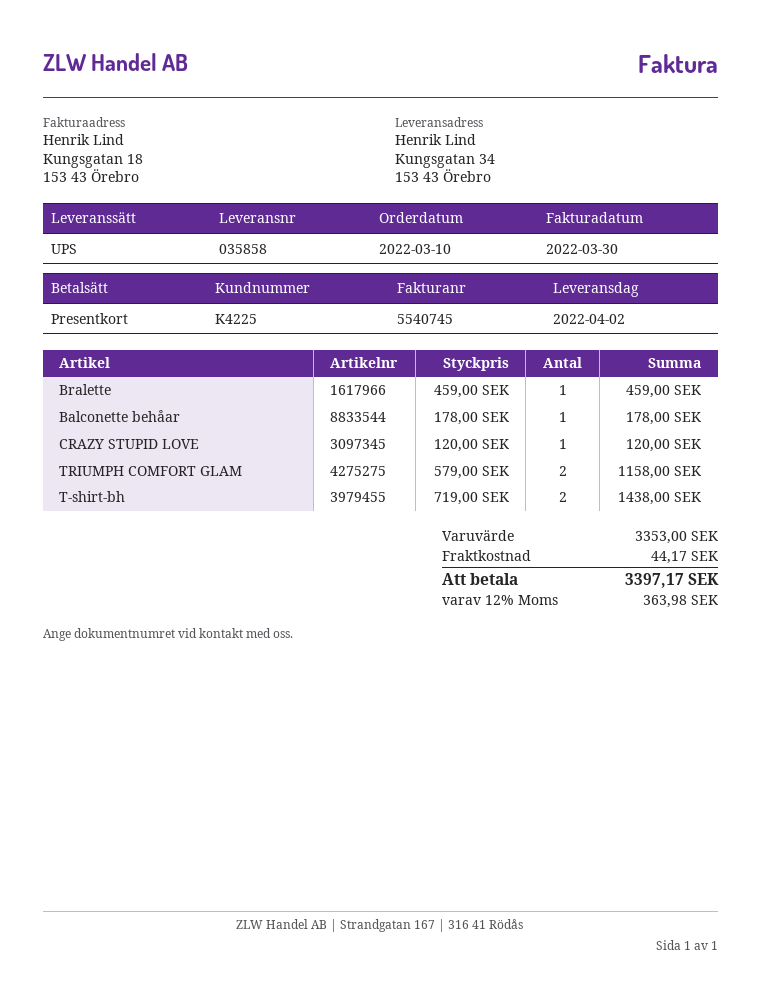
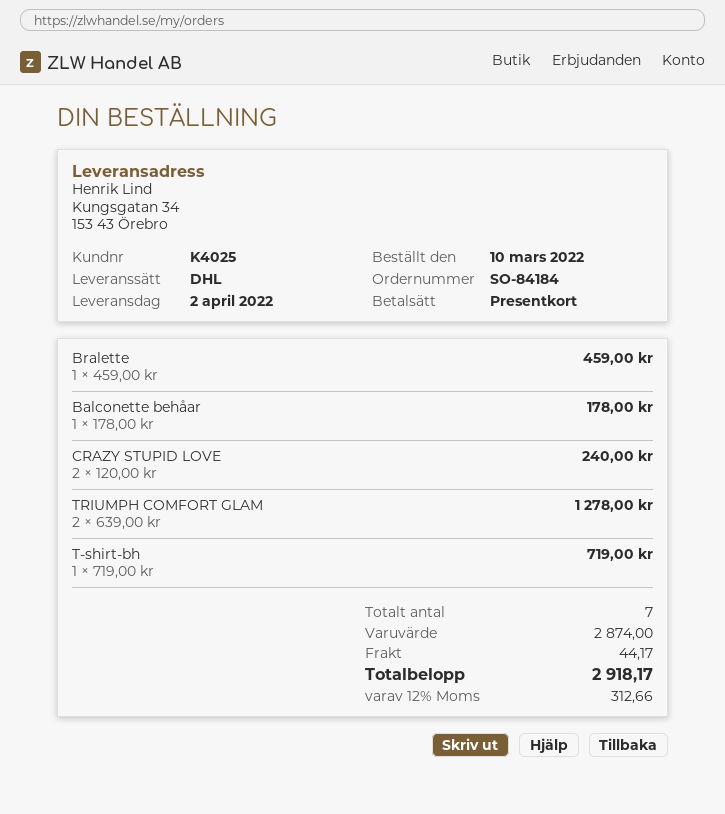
customer number: K4225 -> K4025
shipping method: UPS -> DHL
CRAZY STUPID LOVE: 1 x 120.00 = 120.00 -> 2 x 120.00 = 240.00
TRIUMPH COMFORT GLAM: 2 x 579.00 = 1158.00 -> 2 x 639.00 = 1278.00
T-shirt-bh: 2 x 719.00 = 1438.00 -> 1 x 719.00 = 719.00
subtotal: 3353.00 -> 2874.00
tax: 12% = 363.98 -> 12% = 312.66
total: 3397.17 -> 2918.17

